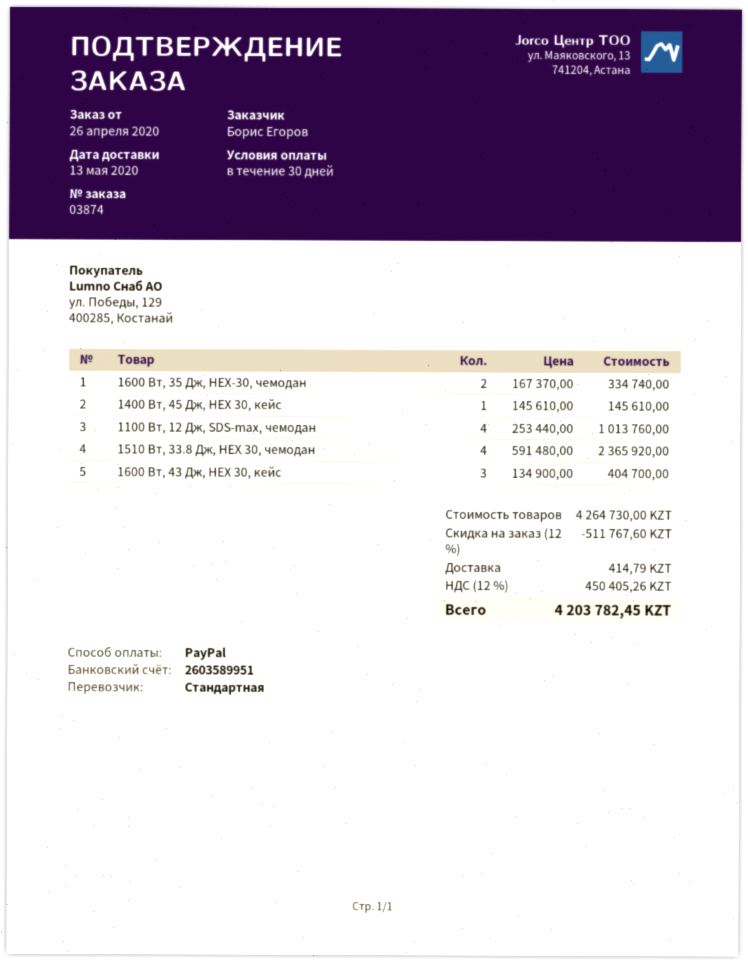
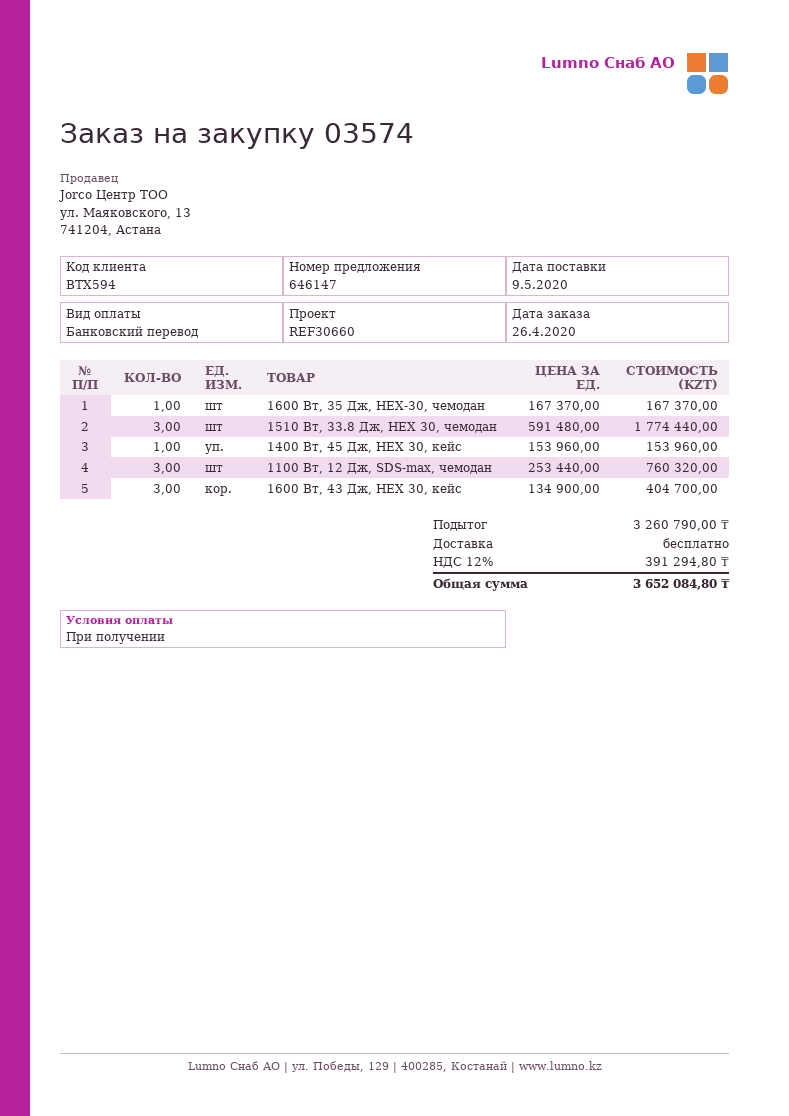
order number: 03874 -> 03574
delivery date: 2020-05-13 -> 2020-05-09
payment terms: 30 days -> on receipt
payment method: PayPal -> bank transfer
1600 Вт, 35 Дж, HEX-30, чемодан: 2 x 167370.00 = 334740.00 -> 1 x 167370.00 = 167370.00
1400 Вт, 45 Дж, HEX 30, кейс: 1 x 145610.00 = 145610.00 -> 1 x 153960.00 = 153960.00
1100 Вт, 12 Дж, SDS-max, чемодан: 4 x 253440.00 = 1013760.00 -> 3 x 253440.00 = 760320.00
1510 Вт, 33.8 Дж, HEX 30, чемодан: 4 x 591480.00 = 2365920.00 -> 3 x 591480.00 = 1774440.00
subtotal: 4264730.00 -> 3260790.00
discount: 12% = 511767.60 -> none
shipping: 414.79 -> 0.00
tax: 12% = 450405.26 -> 12% = 391294.80
total: 4203782.45 -> 3652084.80

